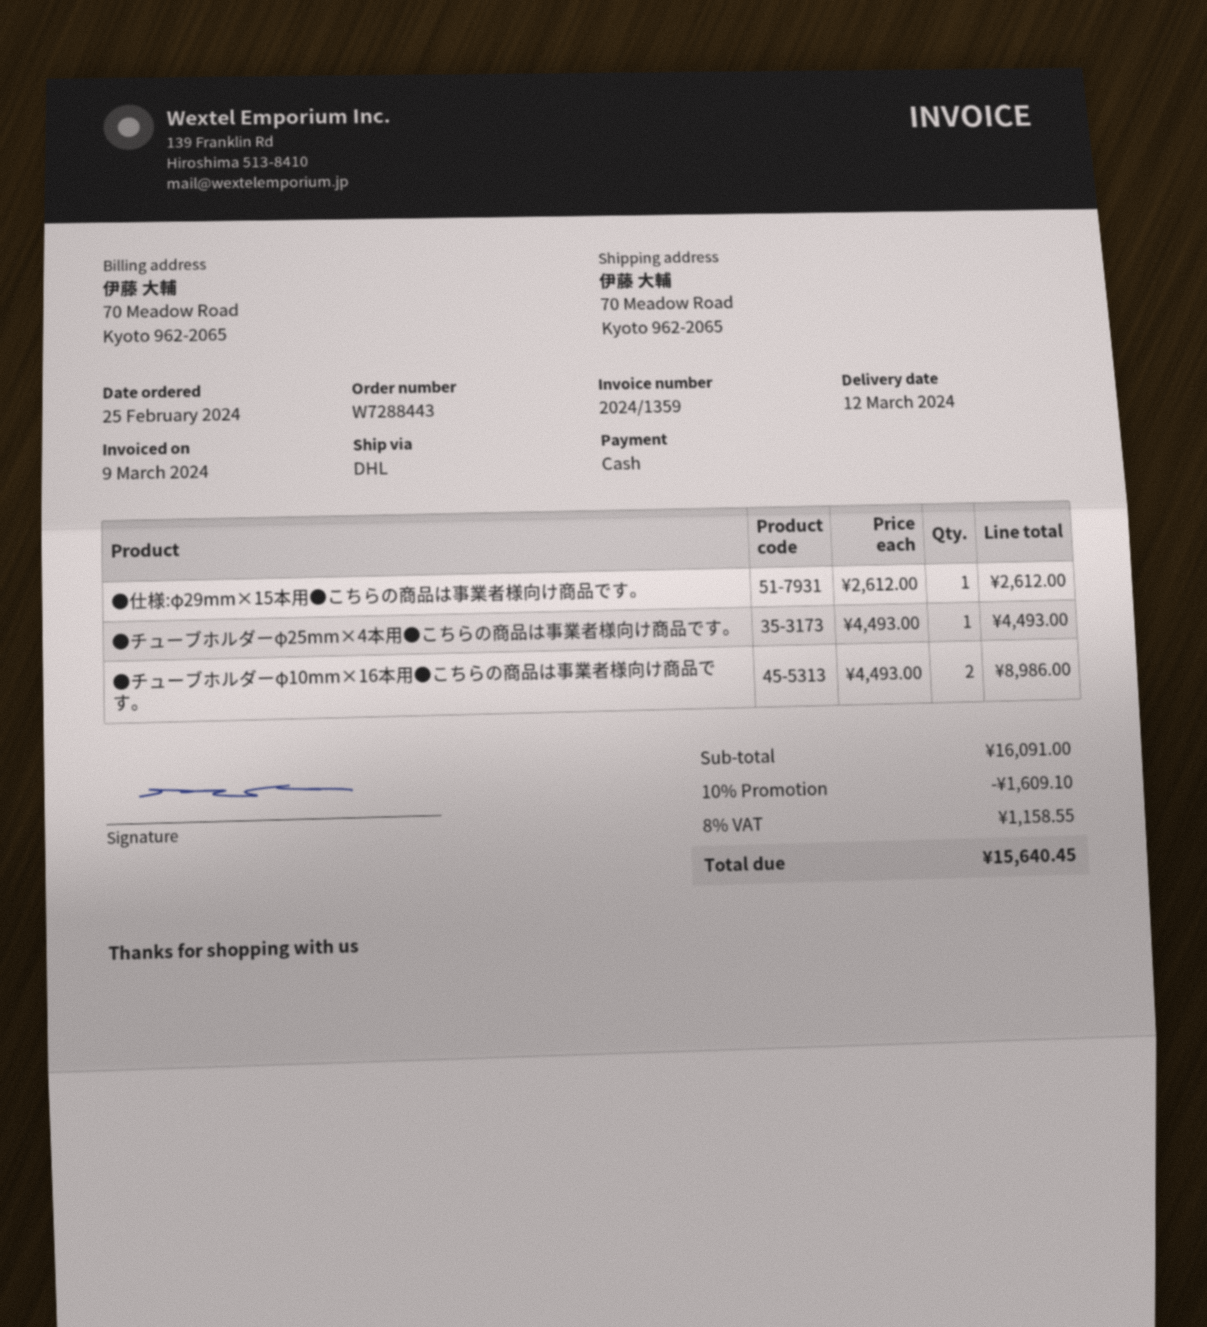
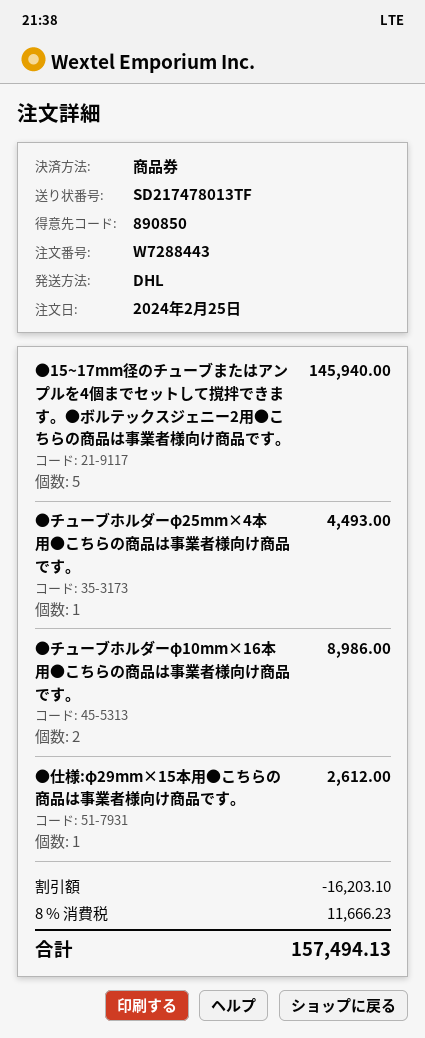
payment method: cash -> gift card
●15~17mm径のチューブまたはアンプルを4個までセットして撹拌できます。●ボルテックスジェニー2用●こちらの商品は事業者様向け商品です。: none -> 5 for 145940.00
discount: 1609.10 -> 16203.10
tax: 8% = 1158.55 -> 8% = 11666.23
total: 15640.45 -> 157494.13

